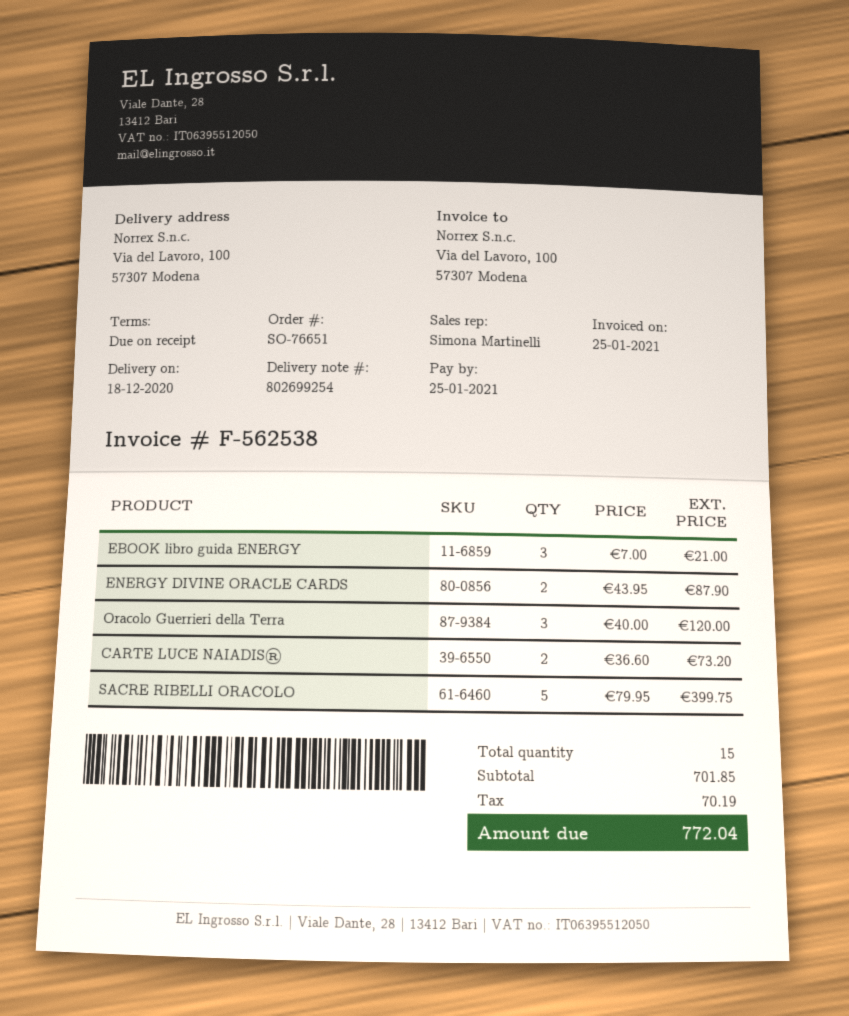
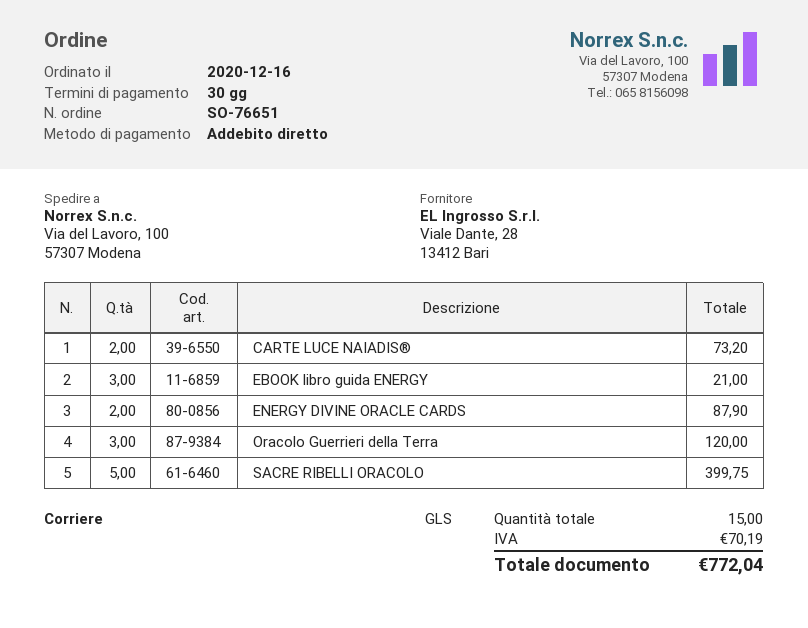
payment terms: on receipt -> 30 days

